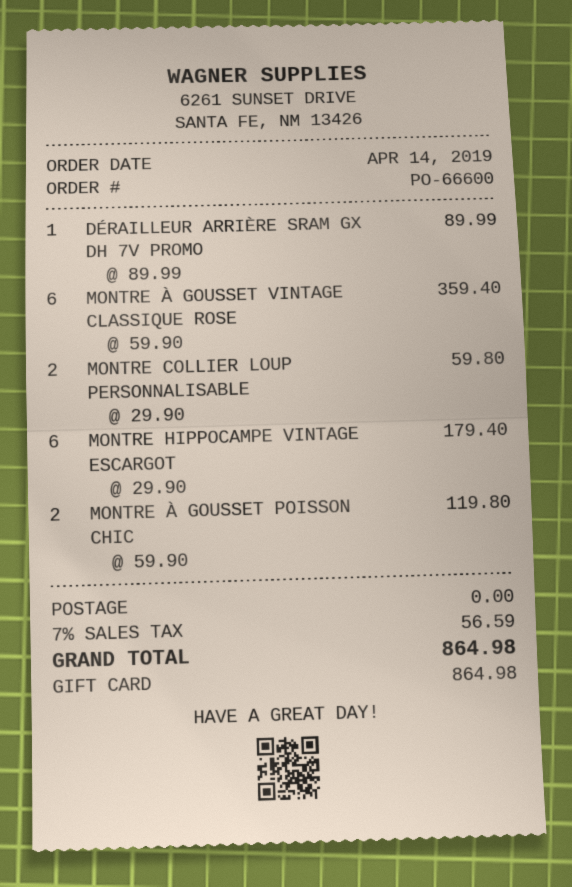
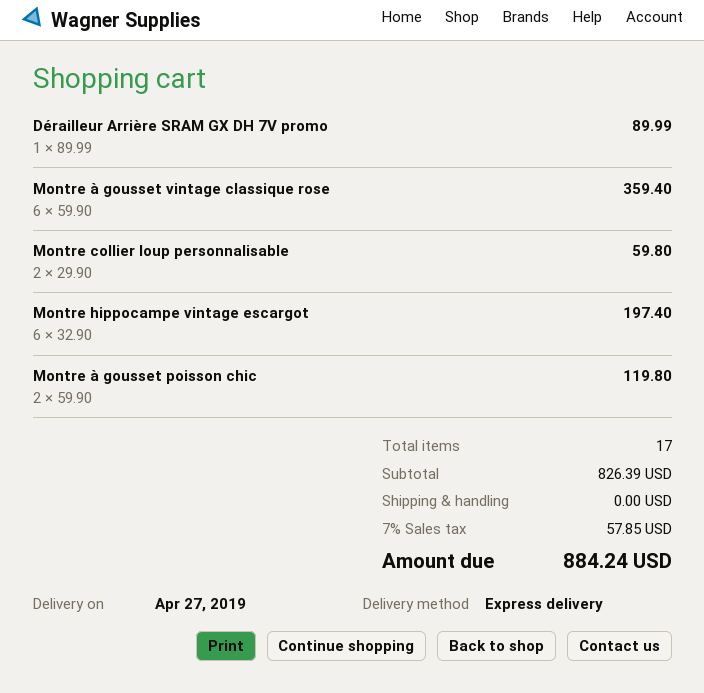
MONTRE HIPPOCAMPE VINTAGE ESCARGOT: 6 x 29.90 = 179.40 -> 6 x 32.90 = 197.40
tax: 7% = 56.59 -> 7% = 57.85
total: 864.98 -> 884.24

